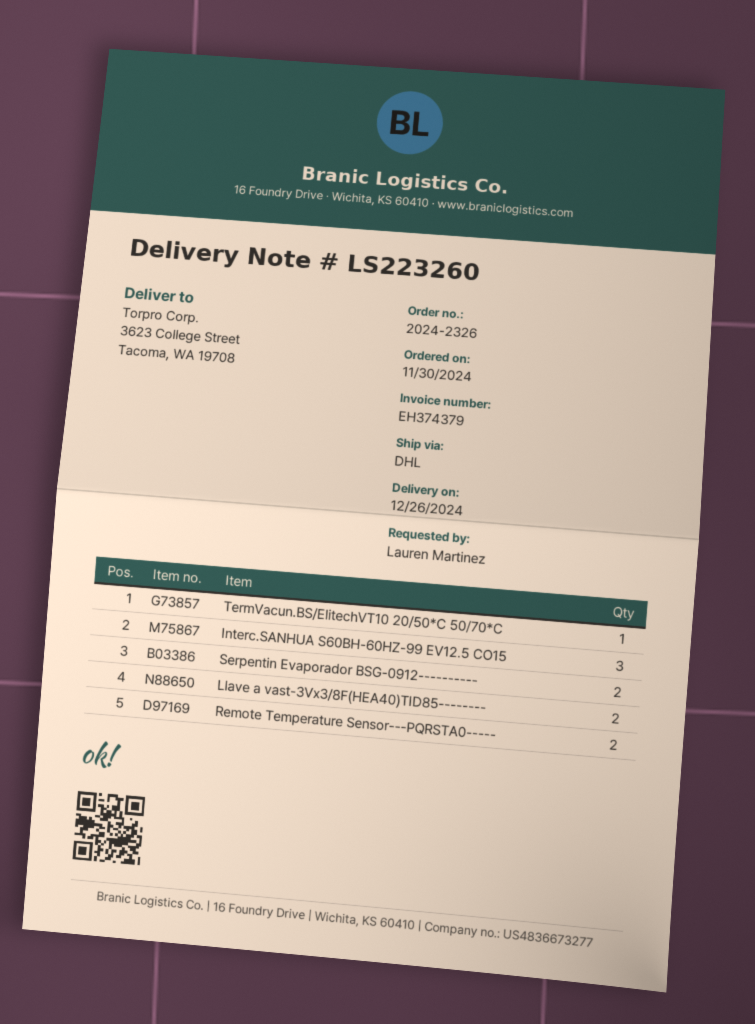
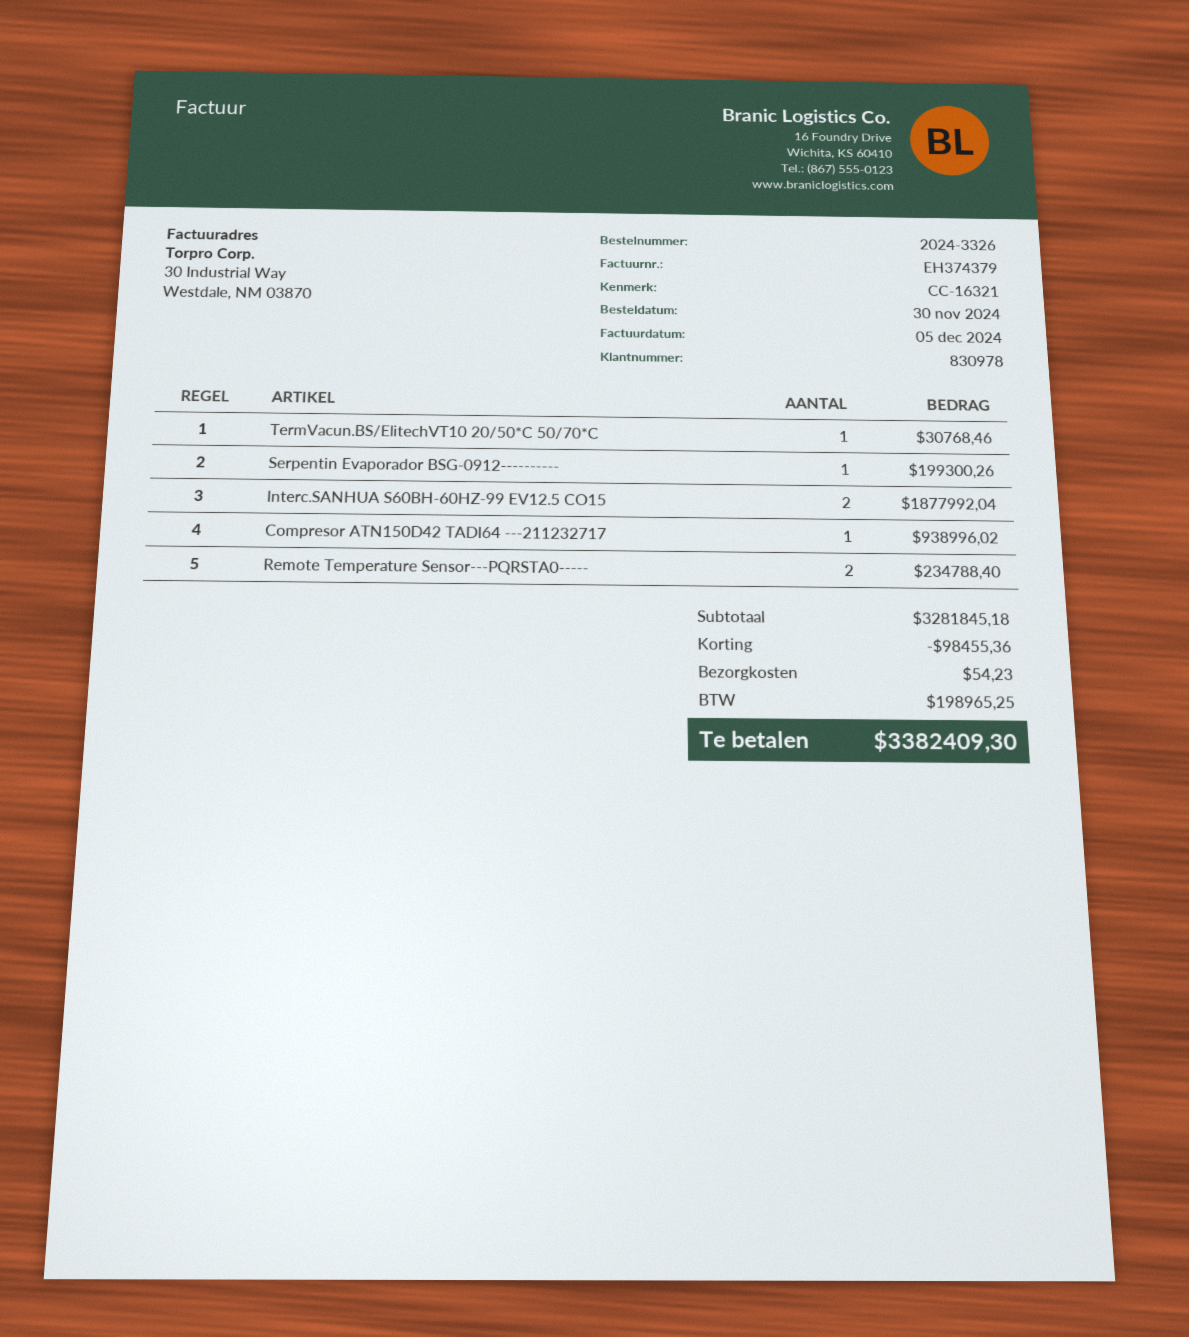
order number: 2024-2326 -> 2024-3326
Interc.SANHUA S60BH-60HZ-99 EV12.5 CO15: 3 -> 2
Serpentin Evaporador BSG-0912----------: 2 -> 1
Llave a vast-3Vx3/8F(HEA40)TID85--------: 2 -> none
Compresor ATN150D42 TADI64 ---211232717: none -> 1

